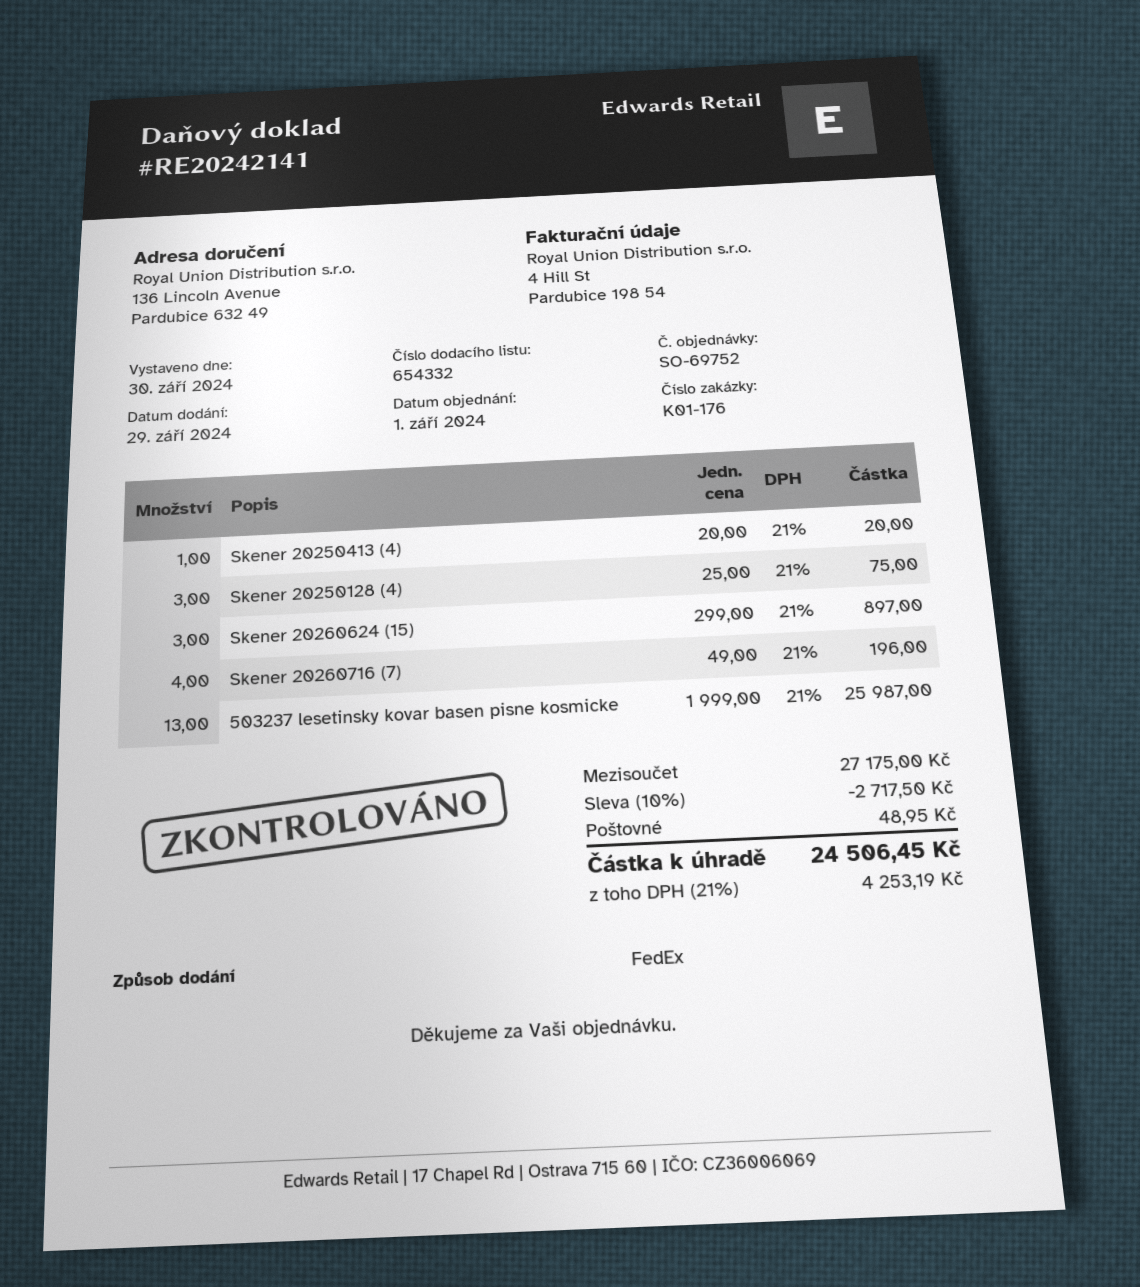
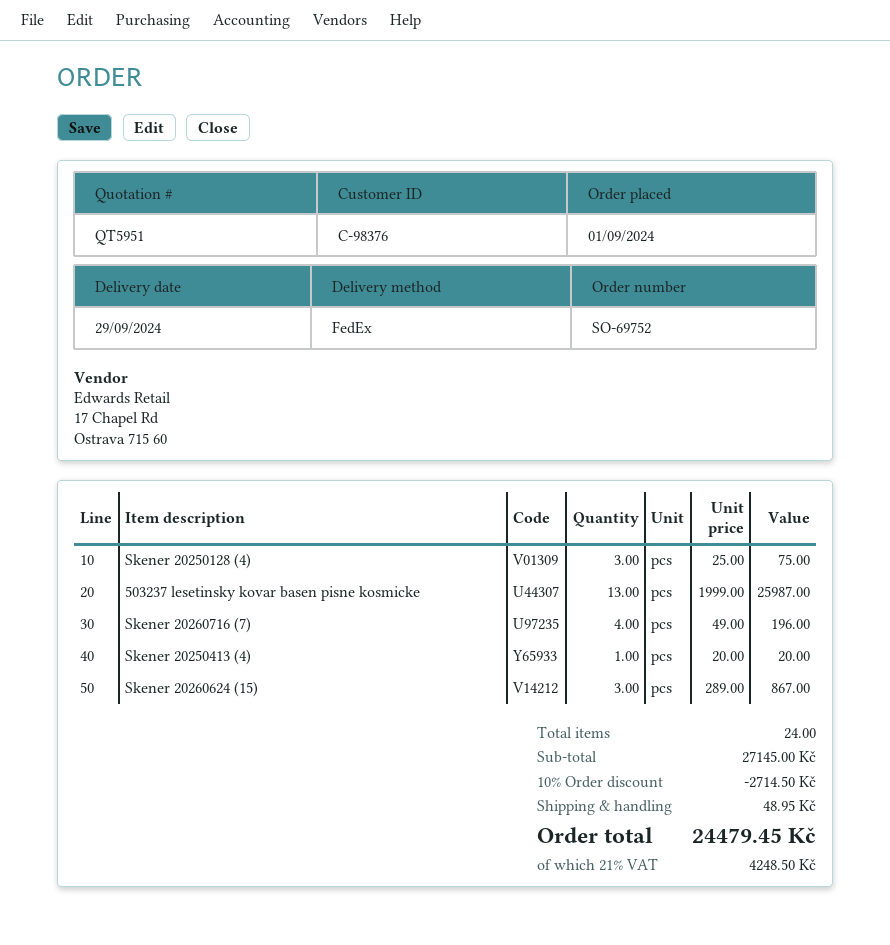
Skener 20260624 (15): 3 x 299.00 = 897.00 -> 3 x 289.00 = 867.00
subtotal: 27175.00 -> 27145.00
discount: 10% = 2717.50 -> 10% = 2714.50
tax: 21% = 4253.19 -> 21% = 4248.50
total: 24506.45 -> 24479.45

